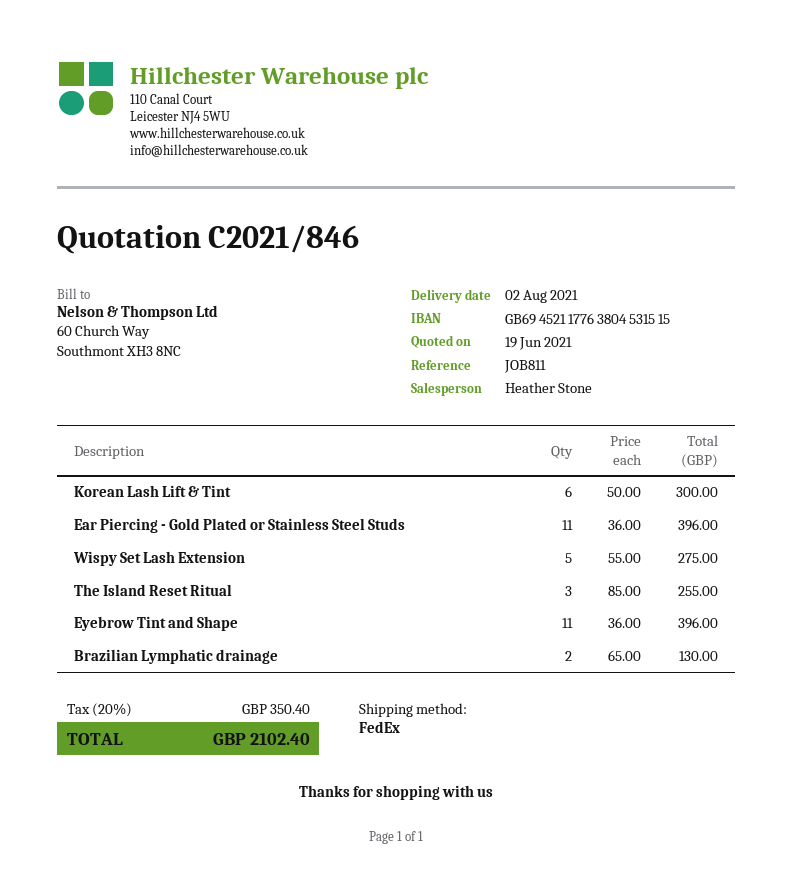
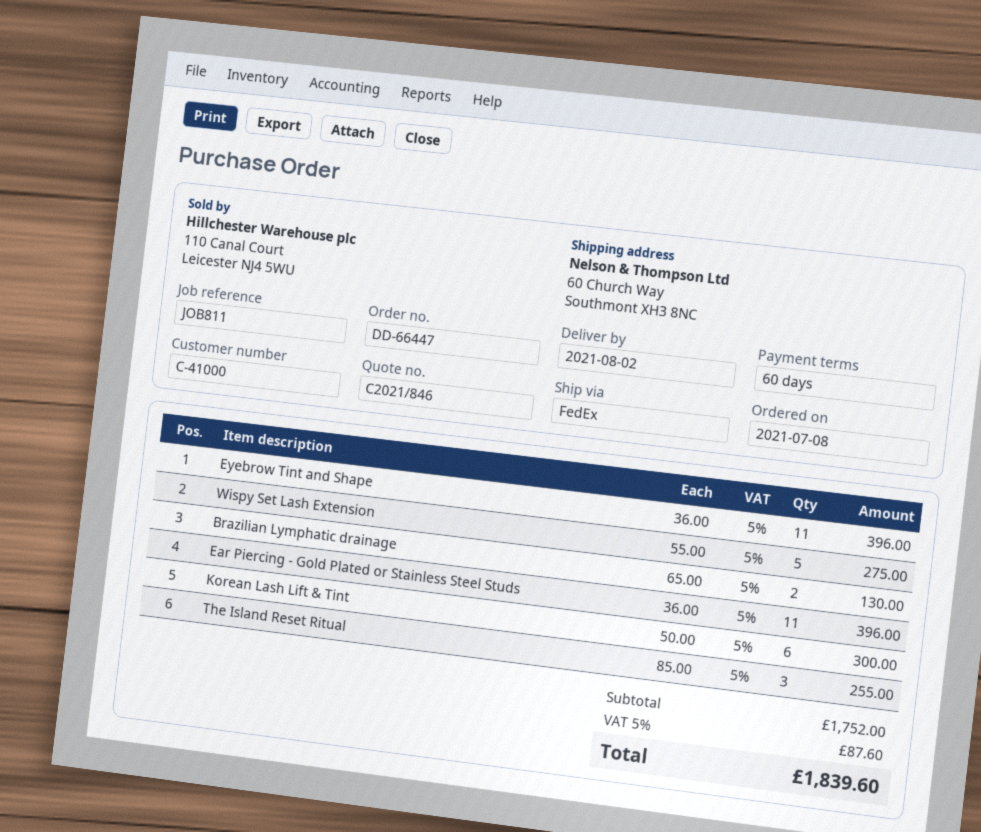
tax: 20% = 350.40 -> 5% = 87.60
total: 2102.40 -> 1839.60

